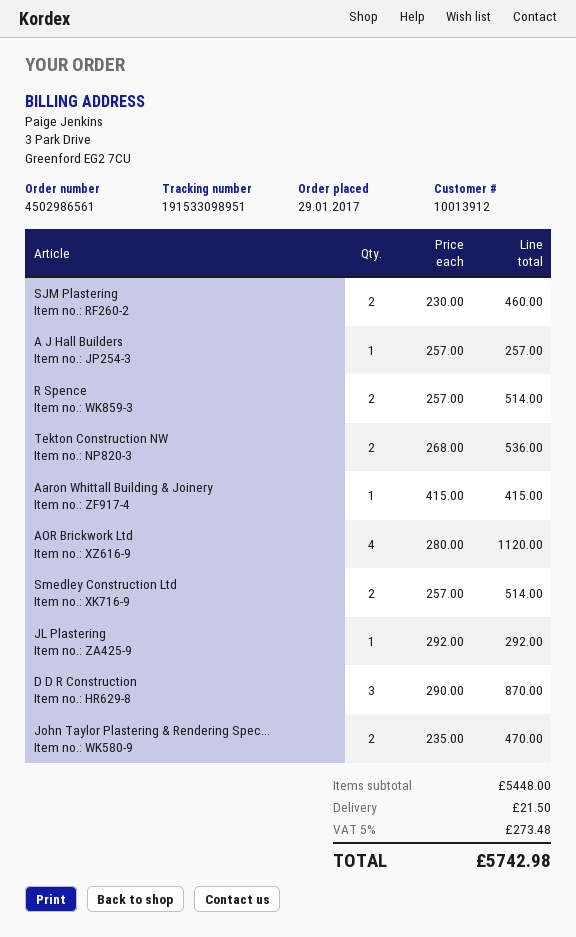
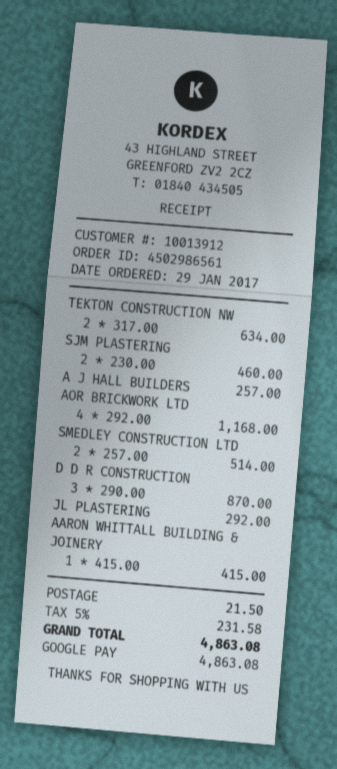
R Spence: 2 x 257.00 = 514.00 -> none
Tekton Construction NW: 2 x 268.00 = 536.00 -> 2 x 317.00 = 634.00
AOR Brickwork Ltd: 4 x 280.00 = 1120.00 -> 4 x 292.00 = 1168.00
John Taylor Plastering & Rendering Spec...: 2 x 235.00 = 470.00 -> none
tax: 5% = 273.48 -> 5% = 231.58
total: 5742.98 -> 4863.08

